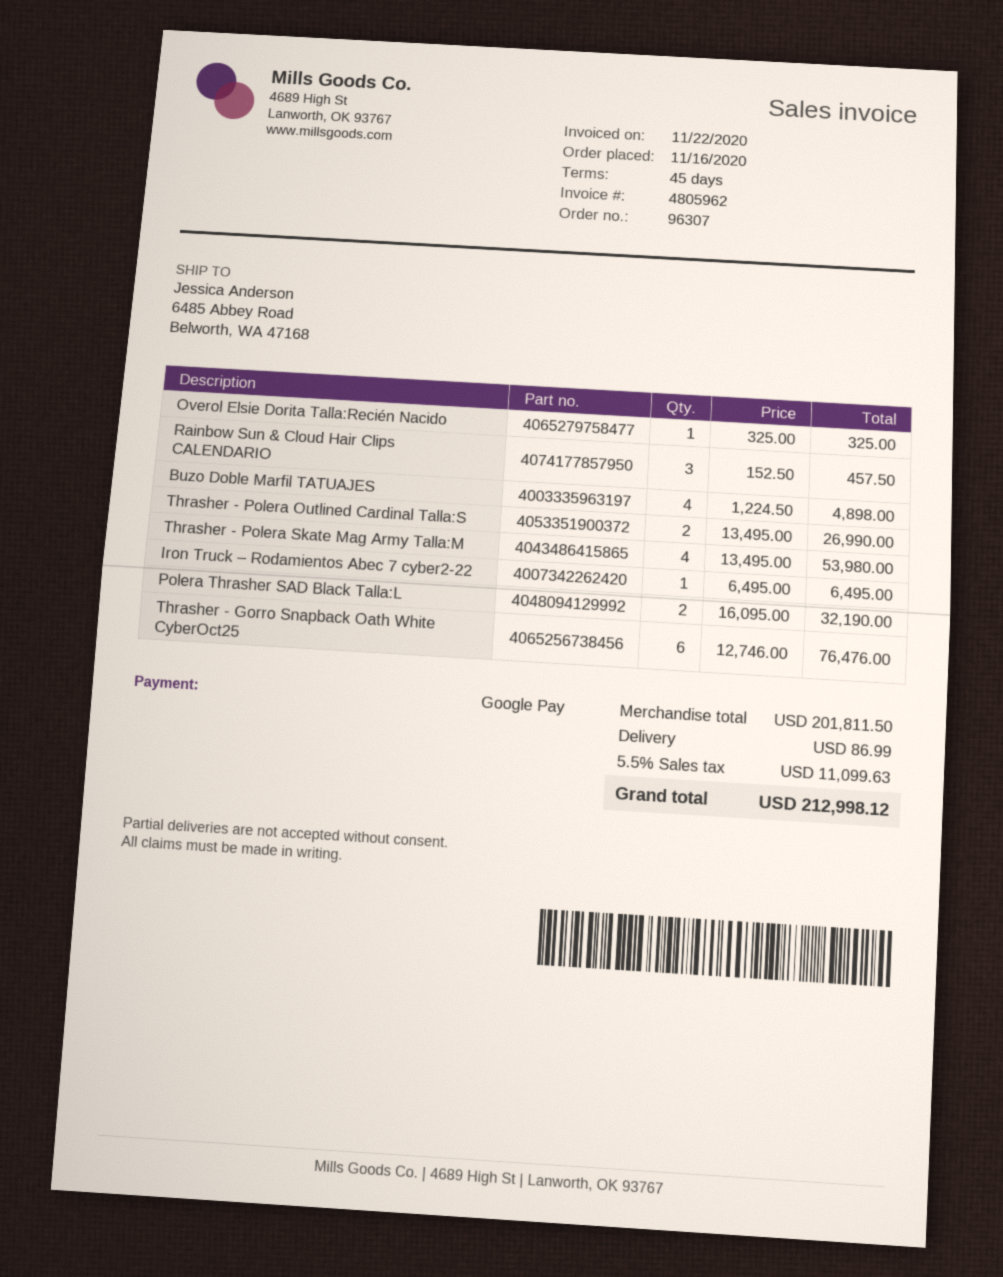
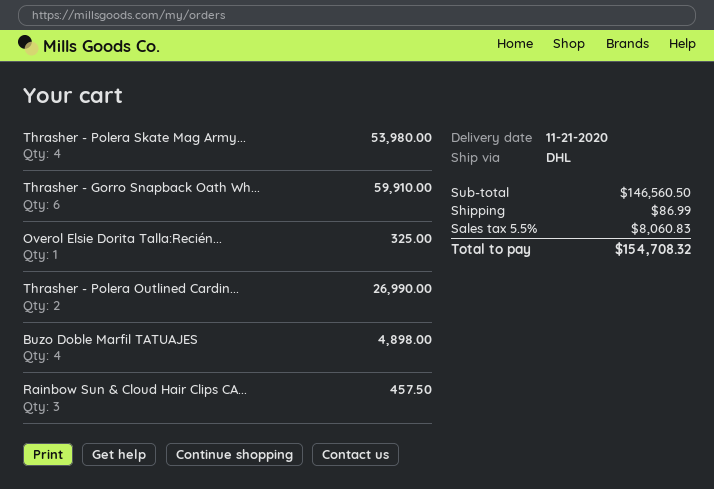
Iron Truck – Rodamientos Abec 7 cyber2-22: 1 for 6495.00 -> none
Polera Thrasher SAD Black Talla:L: 2 for 32190.00 -> none
Thrasher - Gorro Snapback Oath White CyberOct25: 6 for 76476.00 -> 6 for 59910.00
subtotal: 201811.50 -> 146560.50
tax: 5.5% = 11099.63 -> 5.5% = 8060.83
total: 212998.12 -> 154708.32

